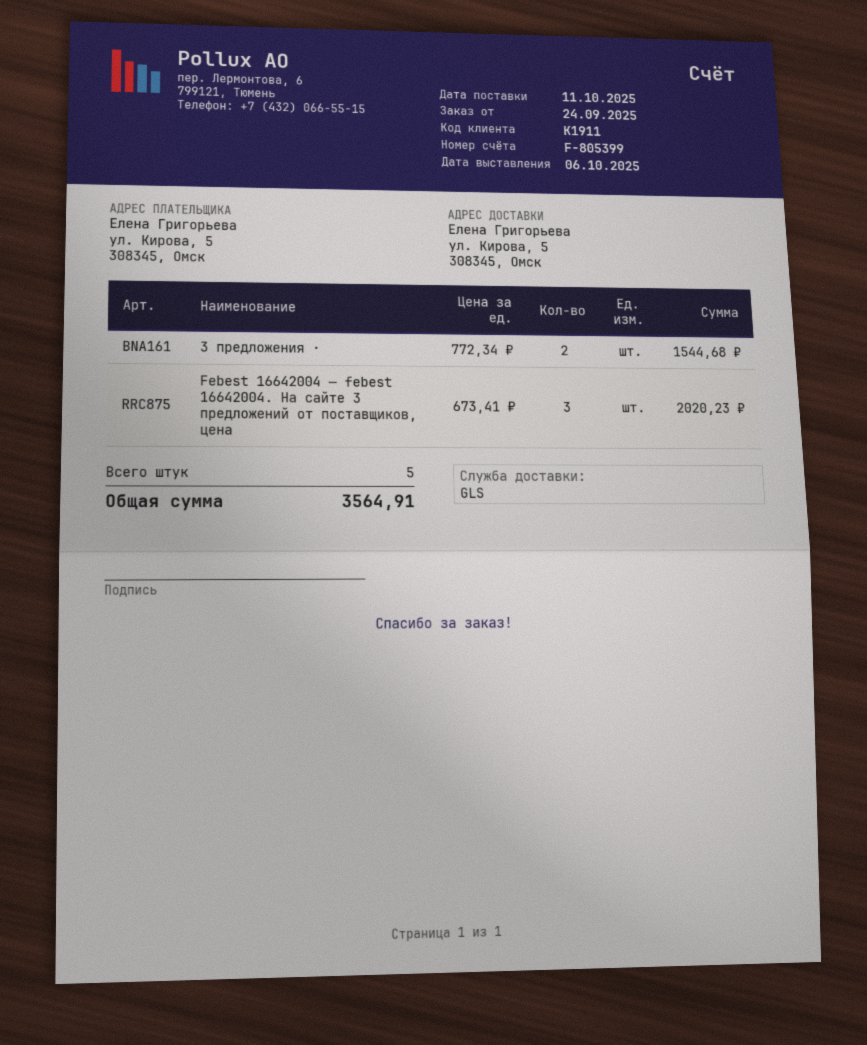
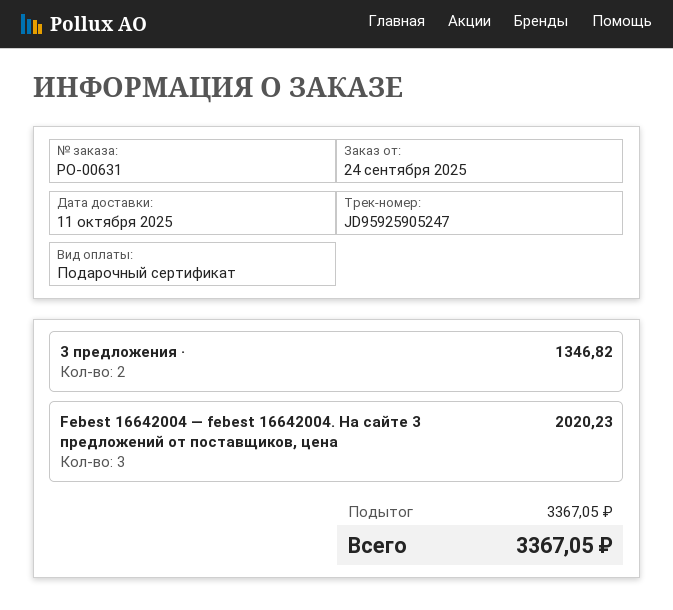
3 предложения ·: 2 for 1544.68 -> 2 for 1346.82
total: 3564.91 -> 3367.05

